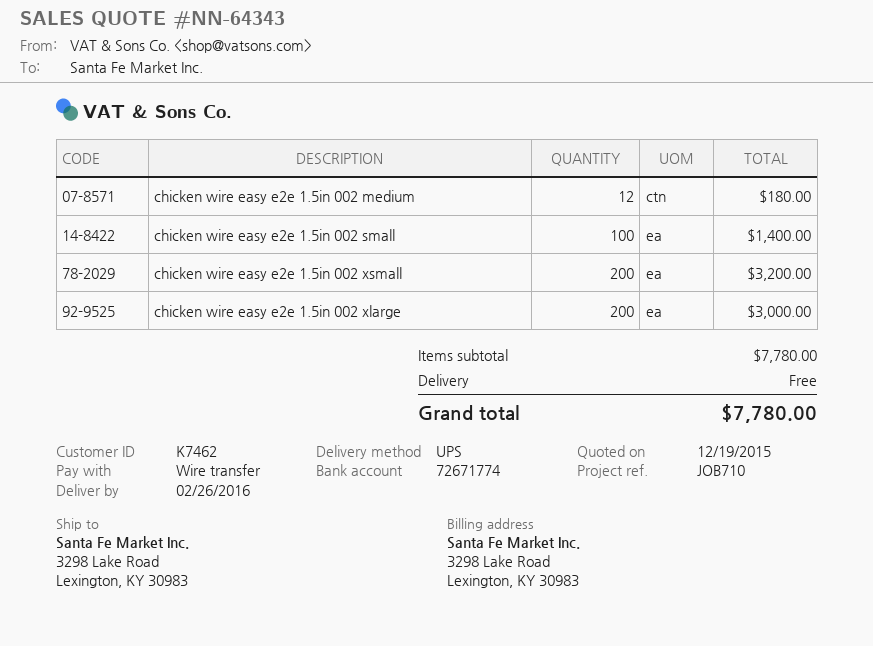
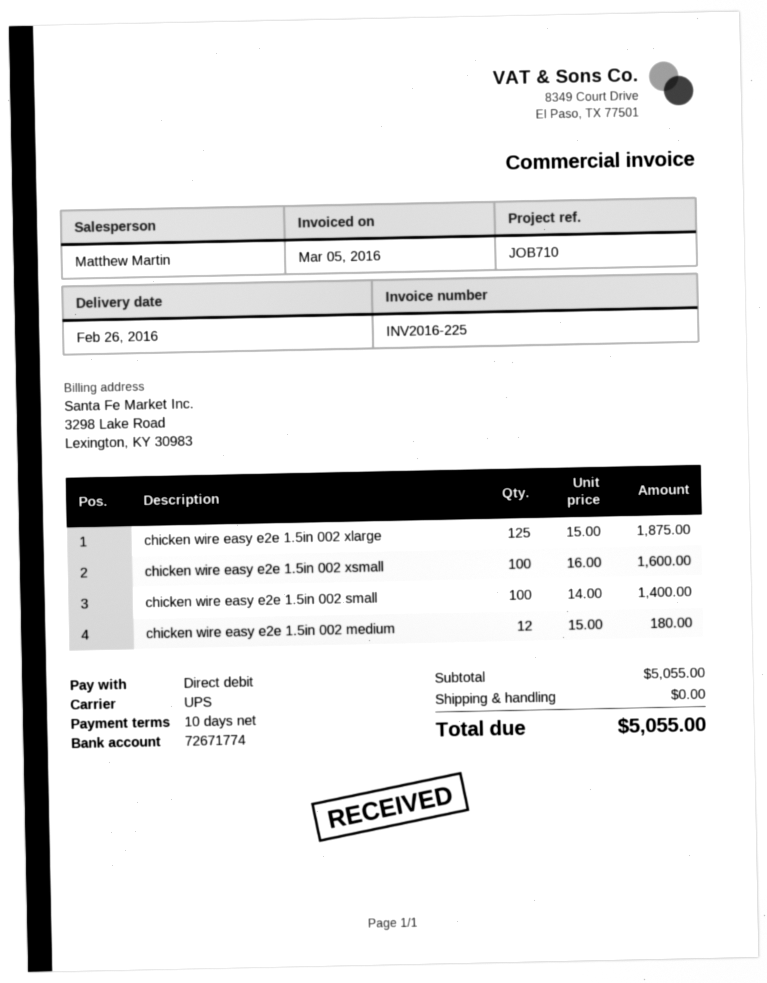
payment method: bank transfer -> direct debit
chicken wire easy e2e 1.5in 002 xsmall: 200 for 3200.00 -> 100 for 1600.00
chicken wire easy e2e 1.5in 002 xlarge: 200 for 3000.00 -> 125 for 1875.00
subtotal: 7780.00 -> 5055.00
total: 7780.00 -> 5055.00

